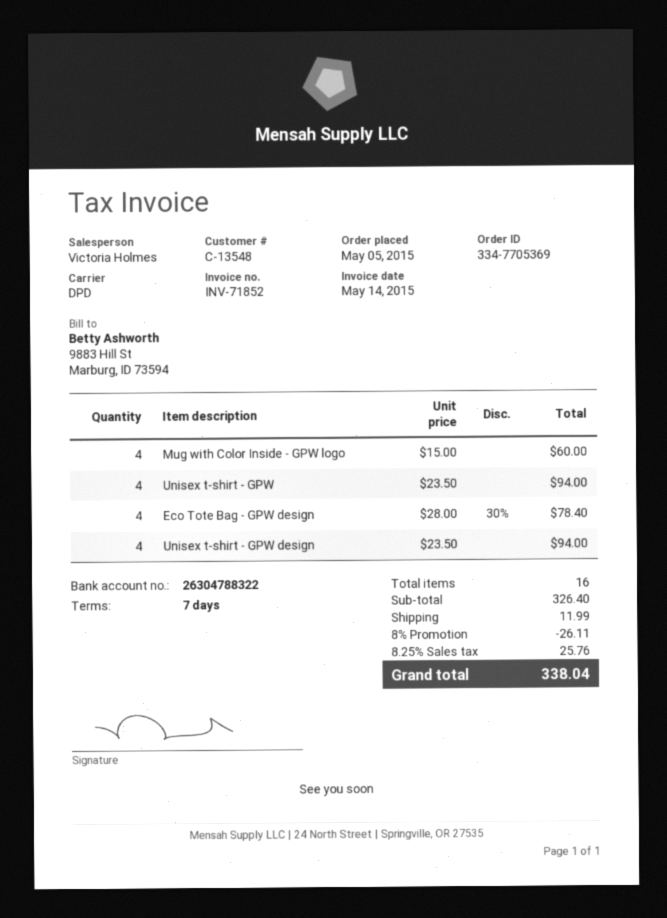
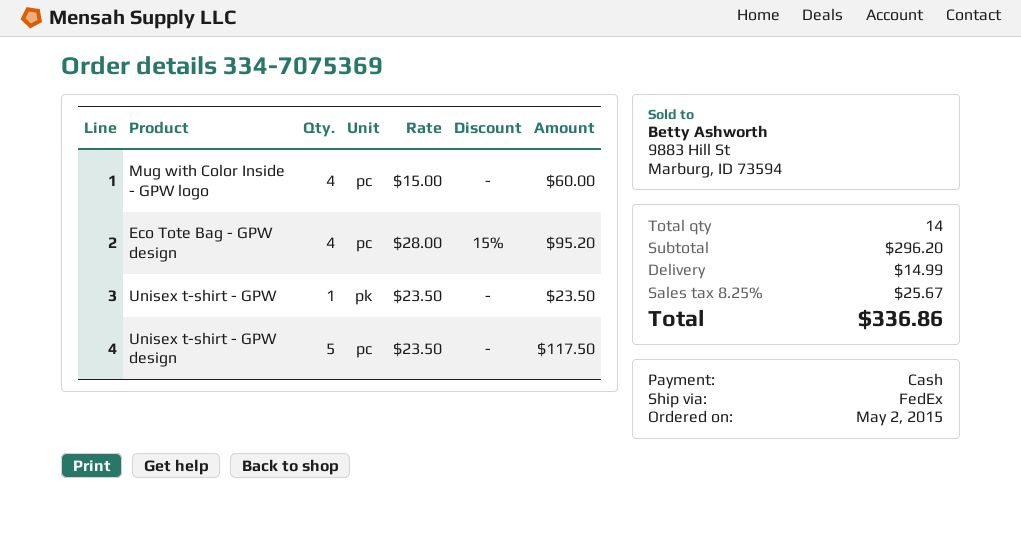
order number: 334-7705369 -> 334-7075369
order date: 2015-05-05 -> 2015-05-02
shipping method: DPD -> FedEx
Unisex t-shirt - GPW: 4 x 23.50 = 94.00 -> 1 x 23.50 = 23.50
Eco Tote Bag - GPW design: 4 x 28.00 - 30% = 78.40 -> 4 x 28.00 - 15% = 95.20
Unisex t-shirt - GPW design: 4 x 23.50 = 94.00 -> 5 x 23.50 = 117.50
total quantity: 16 -> 14
subtotal: 326.40 -> 296.20
discount: 8% = 26.11 -> none
shipping: 11.99 -> 14.99
tax: 8.25% = 25.76 -> 8.25% = 25.67
total: 338.04 -> 336.86

